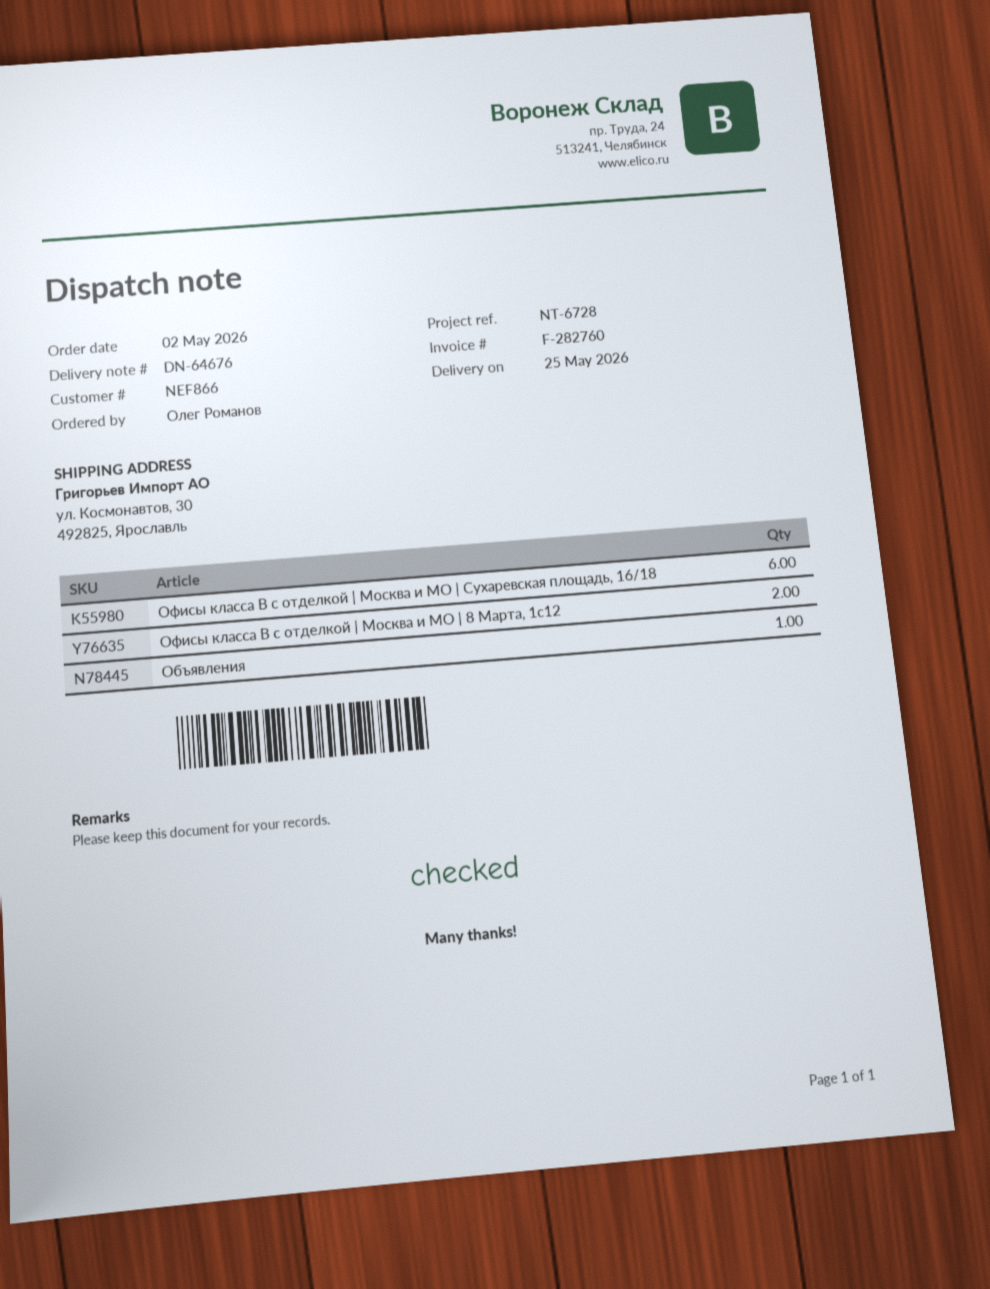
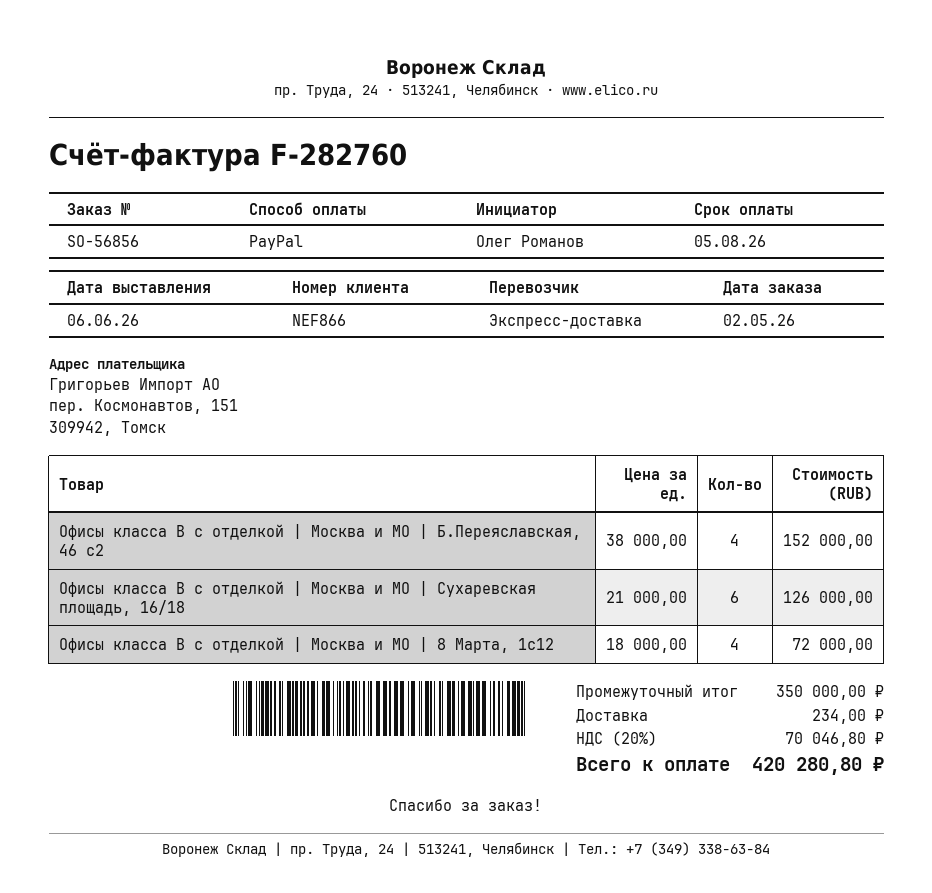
Офисы класса В с отделкой | Москва и МО | 8 Марта, 1с12: 2 -> 4
Объявления: 1 -> none
Офисы класса В с отделкой | Москва и МО | Б.Переяславская, 46 с2: none -> 4

